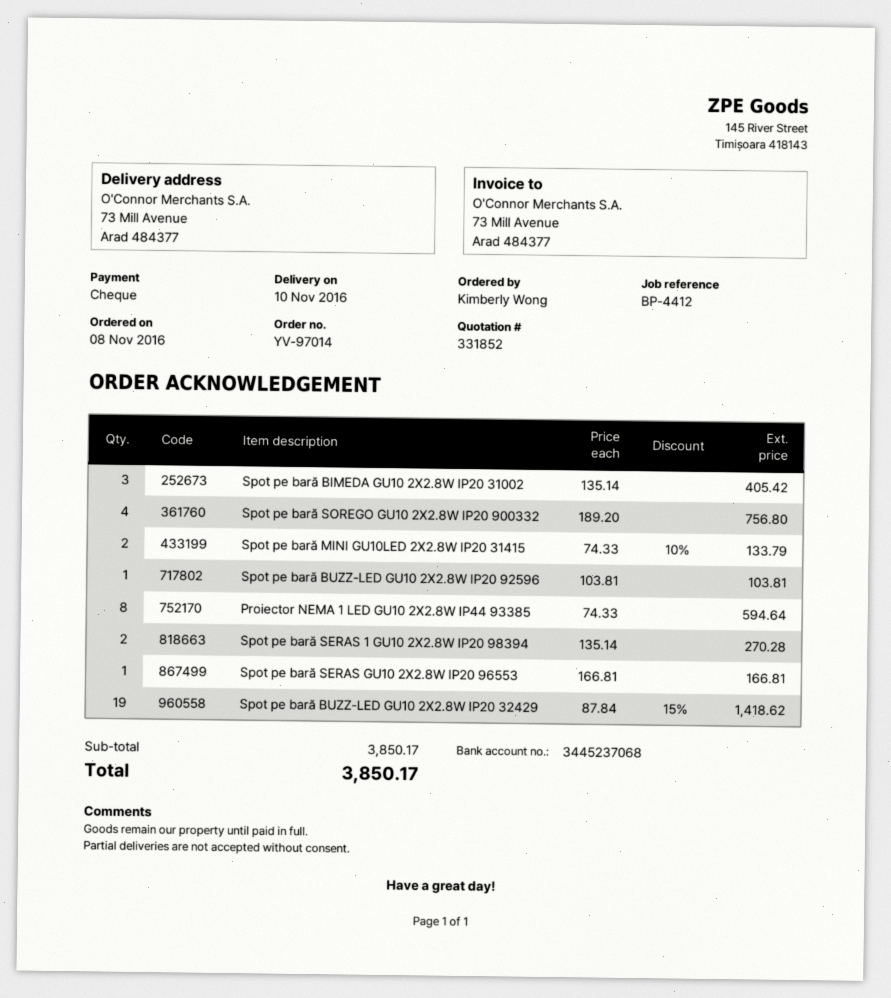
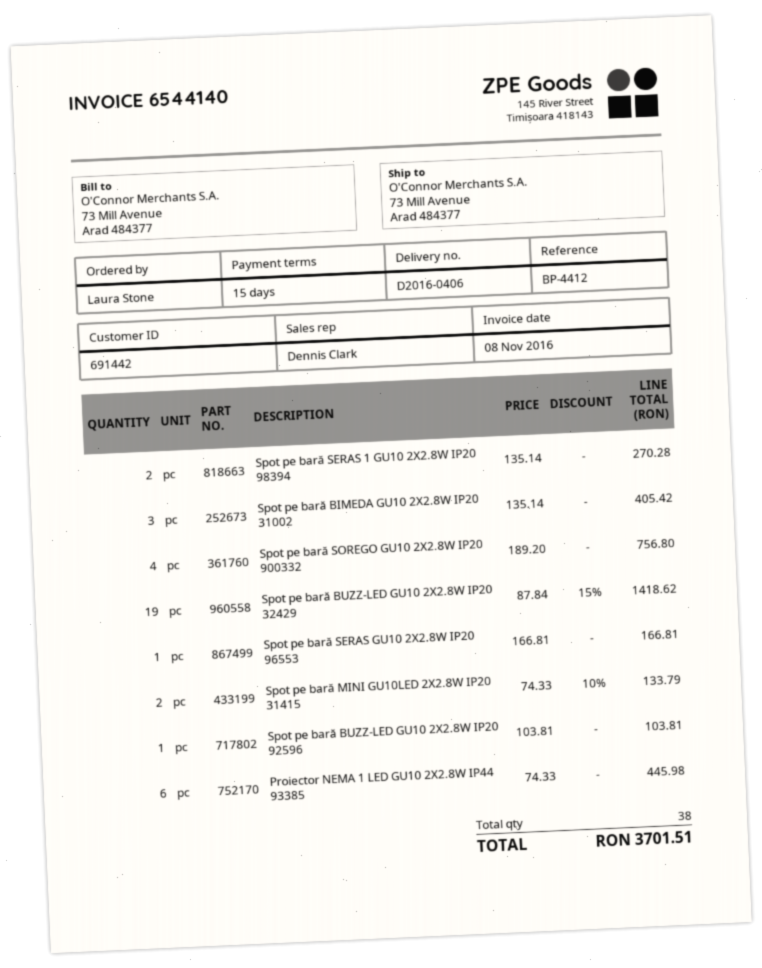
ordered by: Kimberly Wong -> Laura Stone
Proiector NEMA 1 LED GU10 2X2.8W IP44 93385: 8 x 74.33 = 594.64 -> 6 x 74.33 = 445.98
total: 3850.17 -> 3701.51

